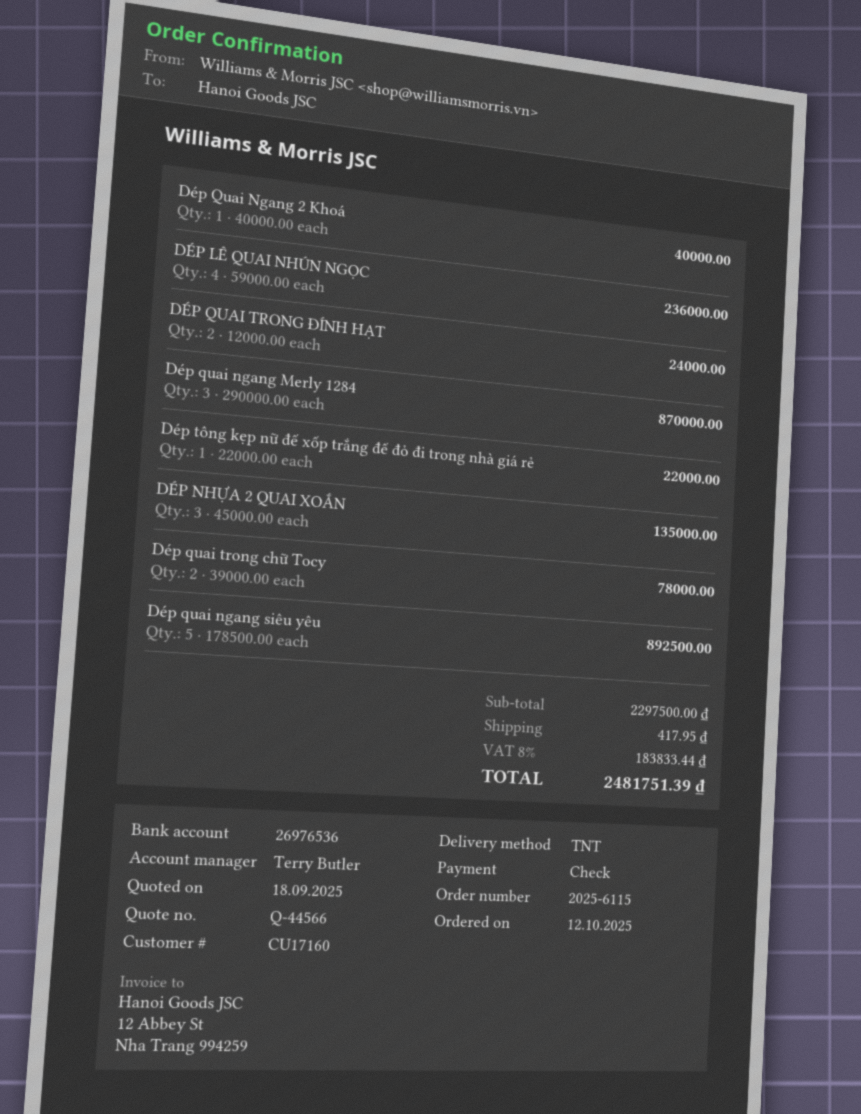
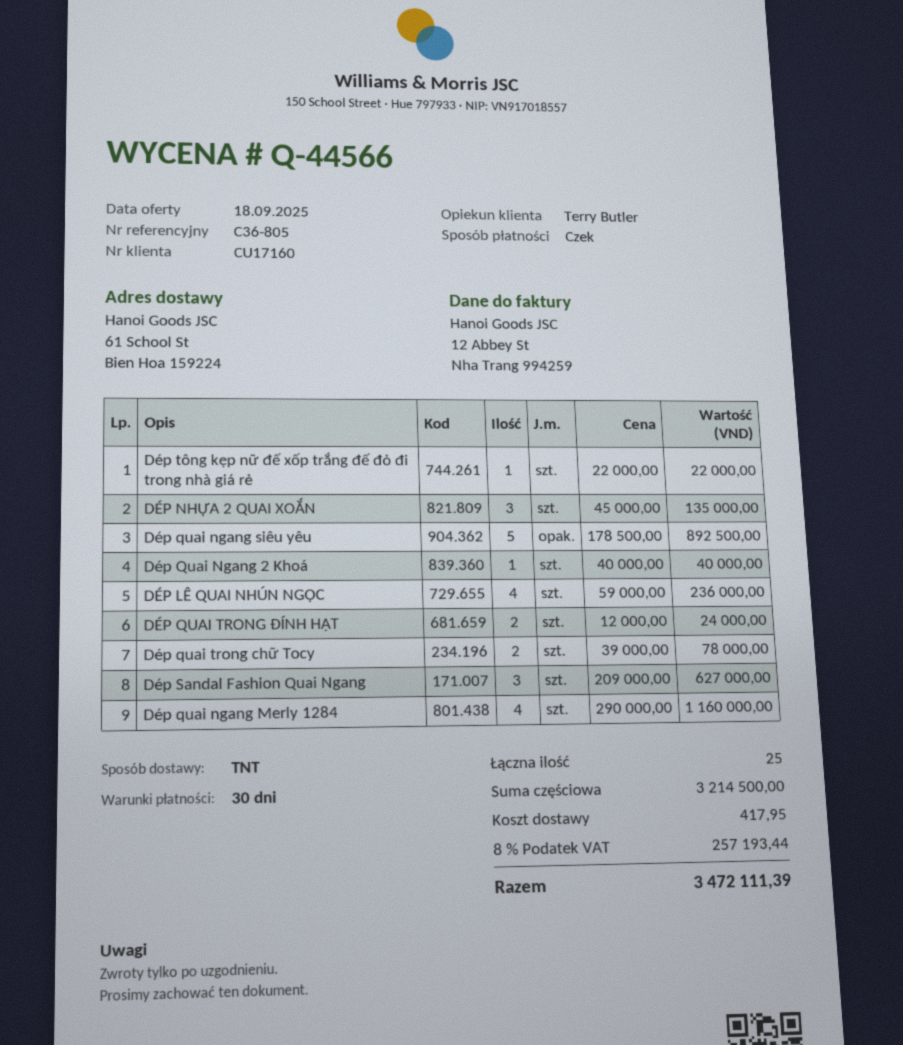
Dép quai ngang Merly 1284: 3 x 290000.00 = 870000.00 -> 4 x 290000.00 = 1160000.00
Dép Sandal Fashion Quai Ngang: none -> 3 x 209000.00 = 627000.00
subtotal: 2297500.00 -> 3214500.00
tax: 8% = 183833.44 -> 8% = 257193.44
total: 2481751.39 -> 3472111.39

